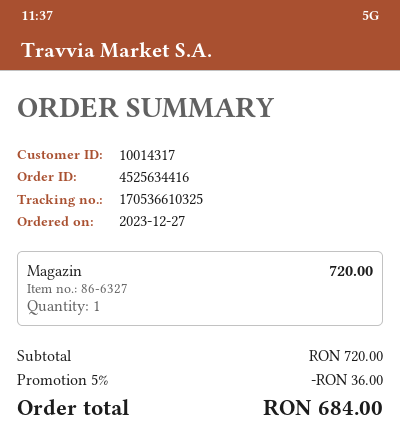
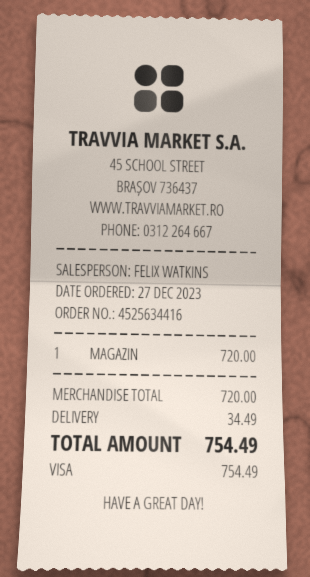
discount: 5% = 36.00 -> none
shipping: none -> 34.49
total: 684.00 -> 754.49

